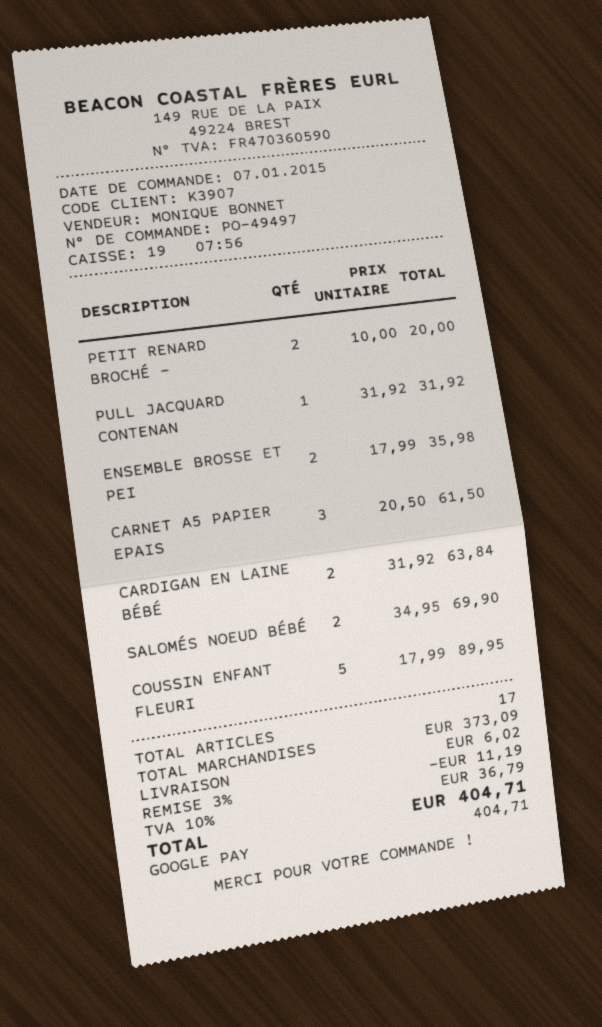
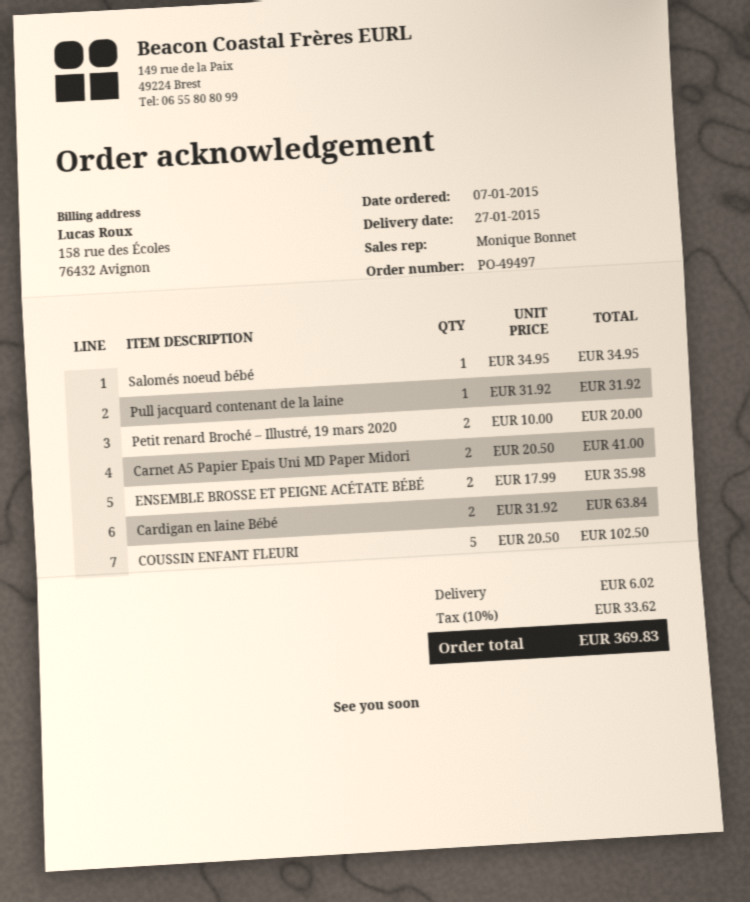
CARNET A5 PAPIER EPAIS: 3 x 20.50 = 61.50 -> 2 x 20.50 = 41.00
SALOMÉS NOEUD BÉBÉ: 2 x 34.95 = 69.90 -> 1 x 34.95 = 34.95
COUSSIN ENFANT FLEURI: 5 x 17.99 = 89.95 -> 5 x 20.50 = 102.50
discount: 3% = 11.19 -> none
tax: 10% = 36.79 -> 10% = 33.62
total: 404.71 -> 369.83

